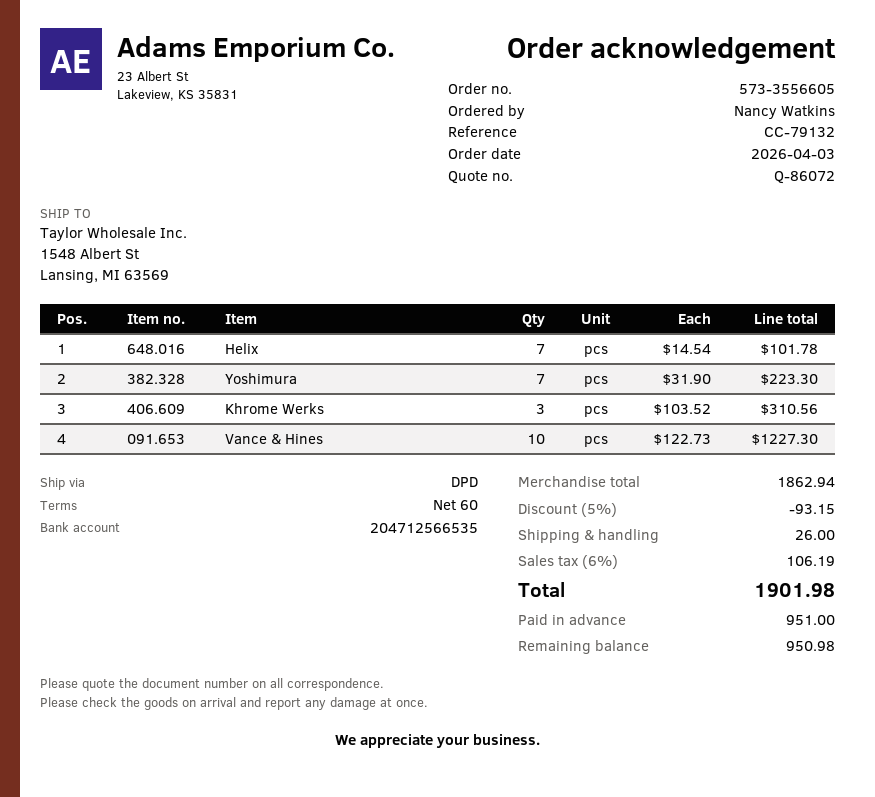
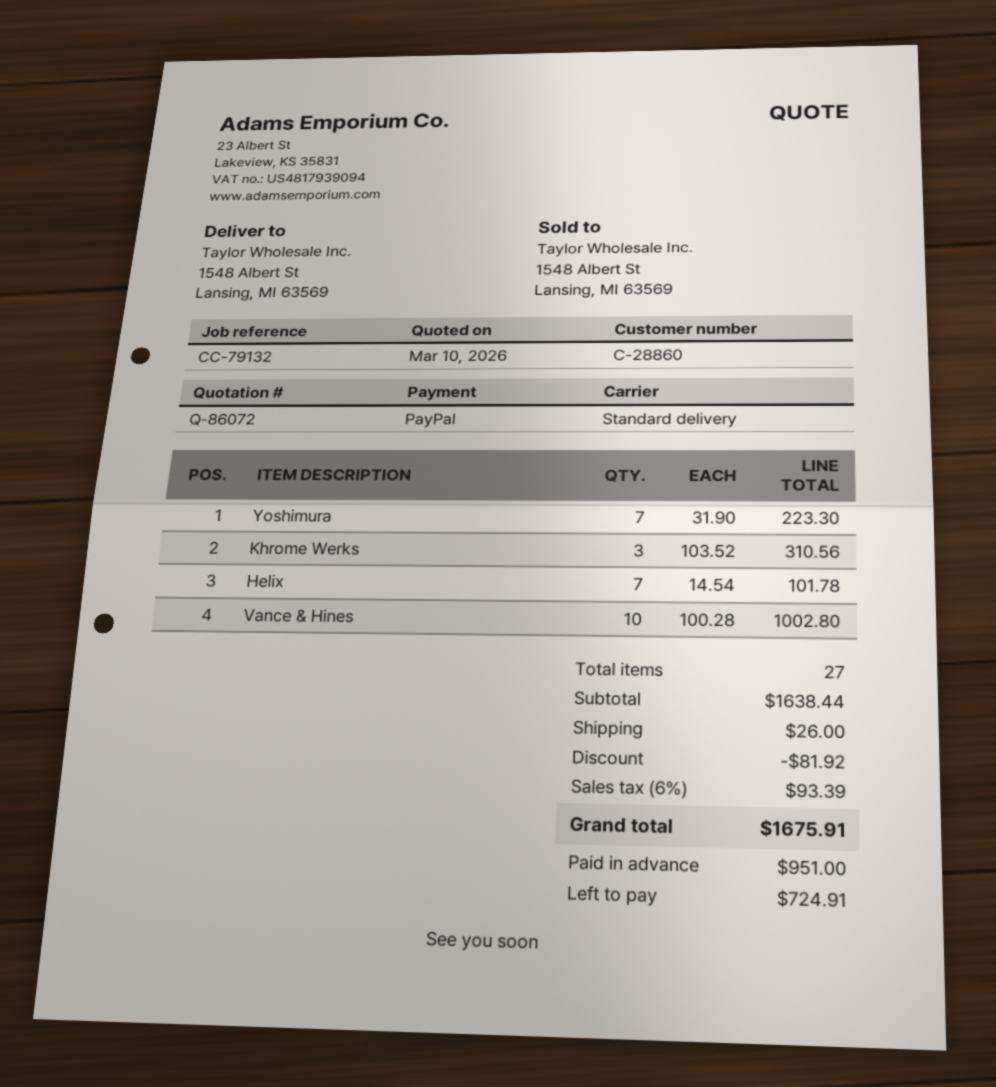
shipping method: DPD -> standard
Vance & Hines: 10 x 122.73 = 1227.30 -> 10 x 100.28 = 1002.80
subtotal: 1862.94 -> 1638.44
discount: 93.15 -> 81.92
tax: 6% = 106.19 -> 6% = 93.39
total: 1901.98 -> 1675.91
balance: 950.98 -> 724.91

